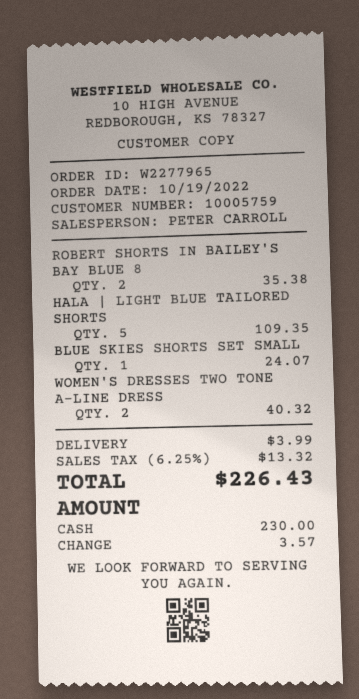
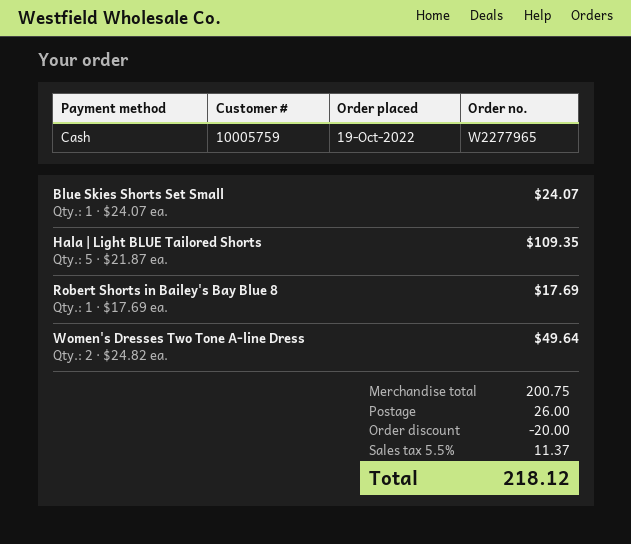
ROBERT SHORTS IN BAILEY'S BAY BLUE 8: 2 for 35.38 -> 1 for 17.69
WOMEN'S DRESSES TWO TONE A-LINE DRESS: 2 for 40.32 -> 2 for 49.64
discount: none -> 20.00
shipping: 3.99 -> 26.00
tax: 6.25% = 13.32 -> 5.5% = 11.37
total: 226.43 -> 218.12

